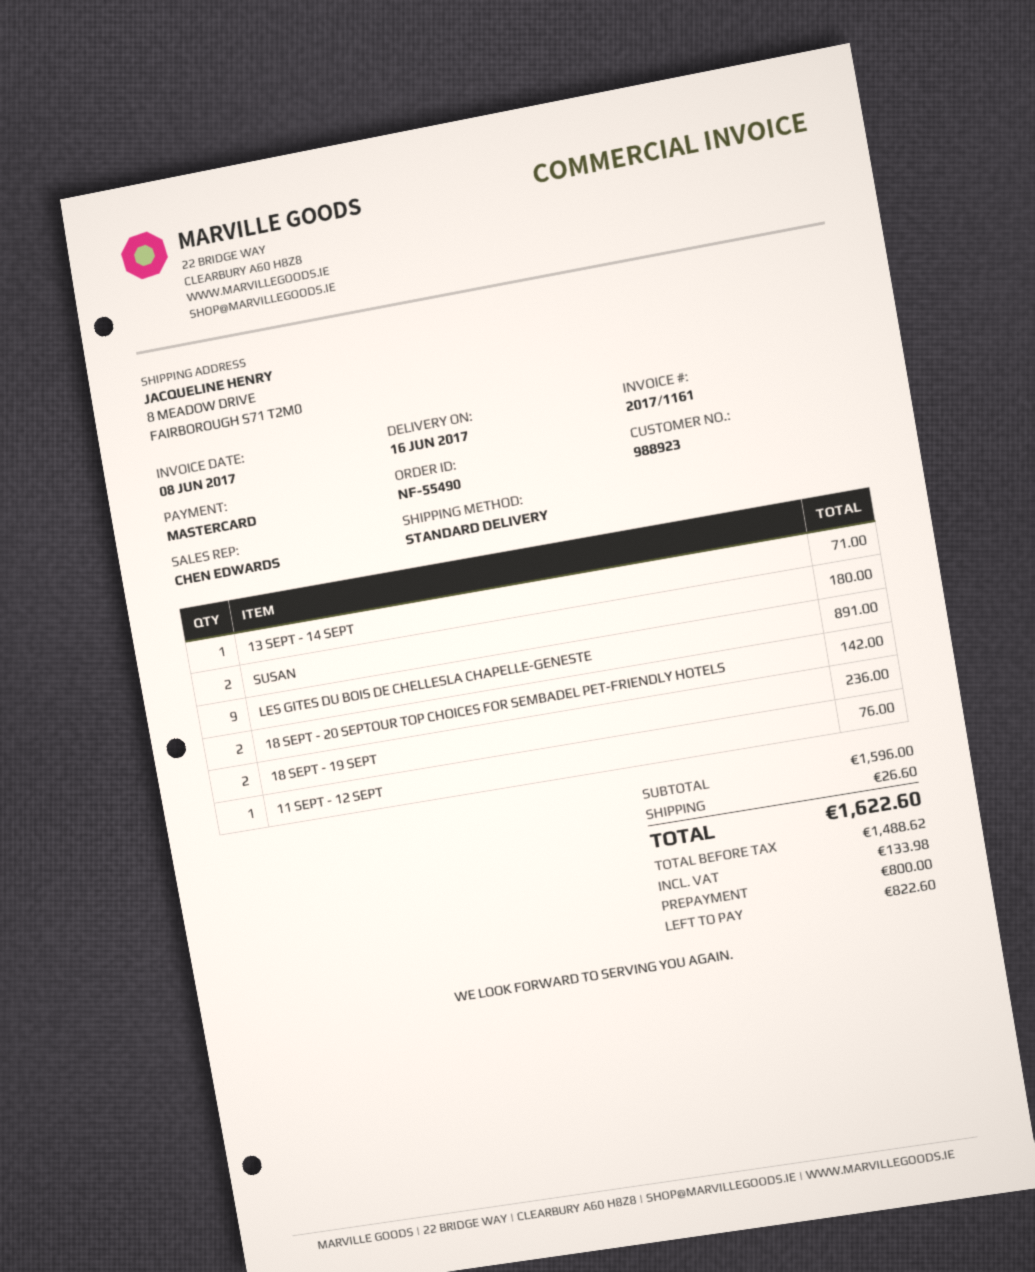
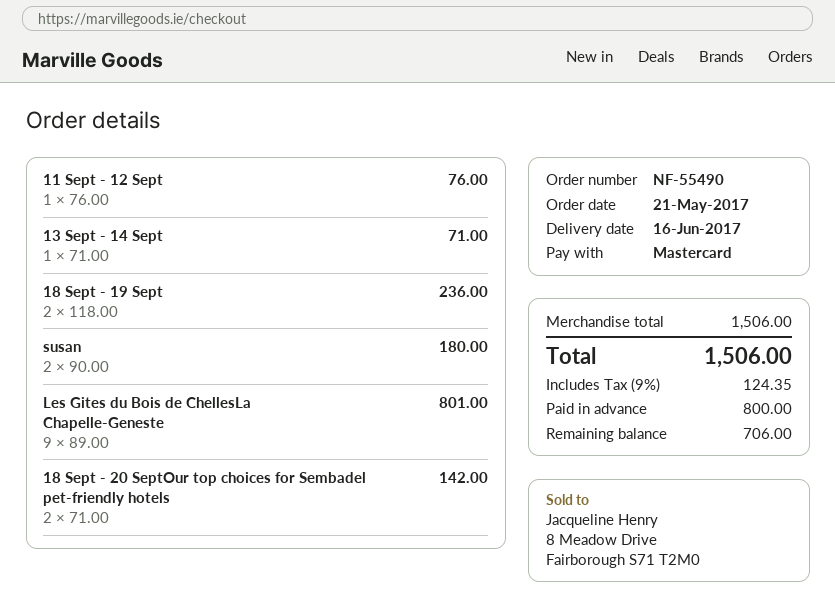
LES GITES DU BOIS DE CHELLESLA CHAPELLE-GENESTE: 9 for 891.00 -> 9 for 801.00
subtotal: 1596.00 -> 1506.00
shipping: 26.60 -> none
tax: 133.98 -> 124.35
total: 1622.60 -> 1506.00
balance: 822.60 -> 706.00

